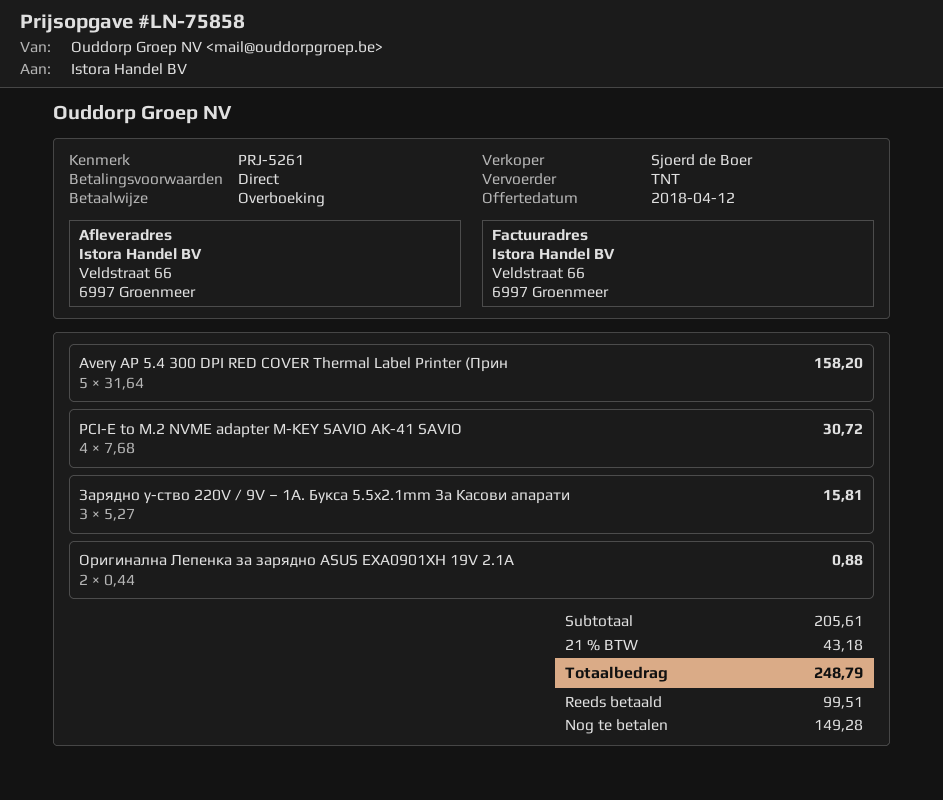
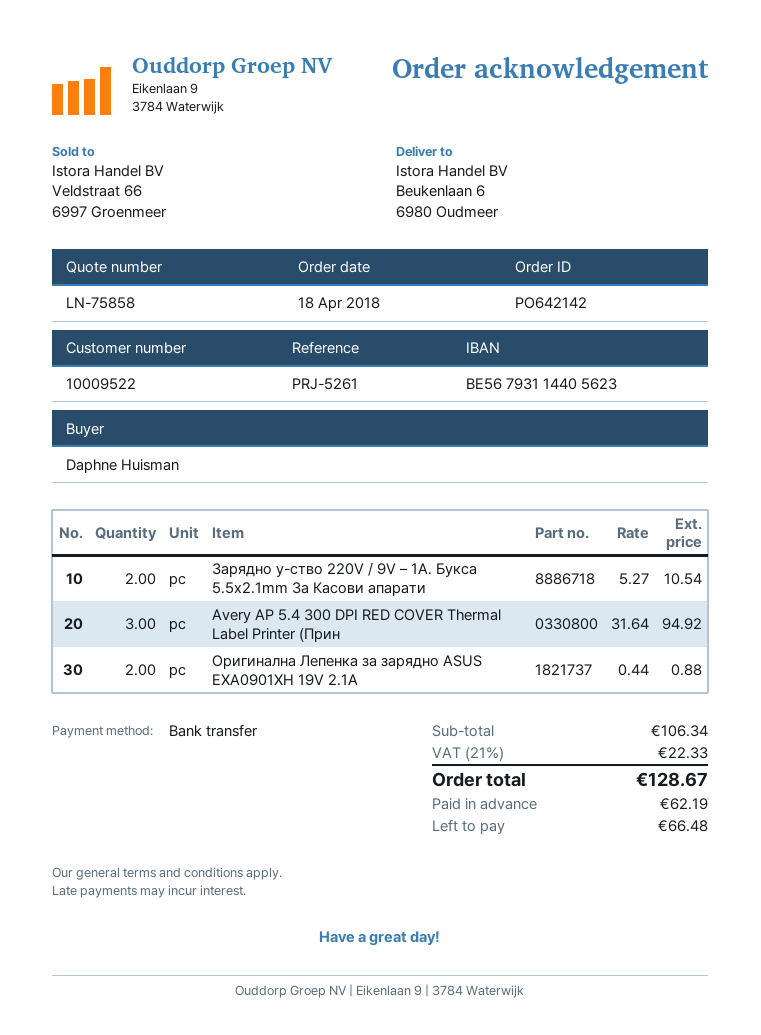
ship to: Veldstraat 66, 6997 Groenmeer -> Beukenlaan 6, 6980 Oudmeer
Avery AP 5.4 300 DPI RED COVER Thermal Label Printer (Прин: 5 x 31.64 = 158.20 -> 3 x 31.64 = 94.92
PCI-E to M.2 NVME adapter M-KEY SAVIO AK-41 SAVIO: 4 x 7.68 = 30.72 -> none
Зарядно у-ство 220V / 9V – 1A. Букса 5.5x2.1mm За Касови апарати: 3 x 5.27 = 15.81 -> 2 x 5.27 = 10.54
subtotal: 205.61 -> 106.34
tax: 21% = 43.18 -> 21% = 22.33
total: 248.79 -> 128.67
deposit: 99.51 -> 62.19
balance: 149.28 -> 66.48

